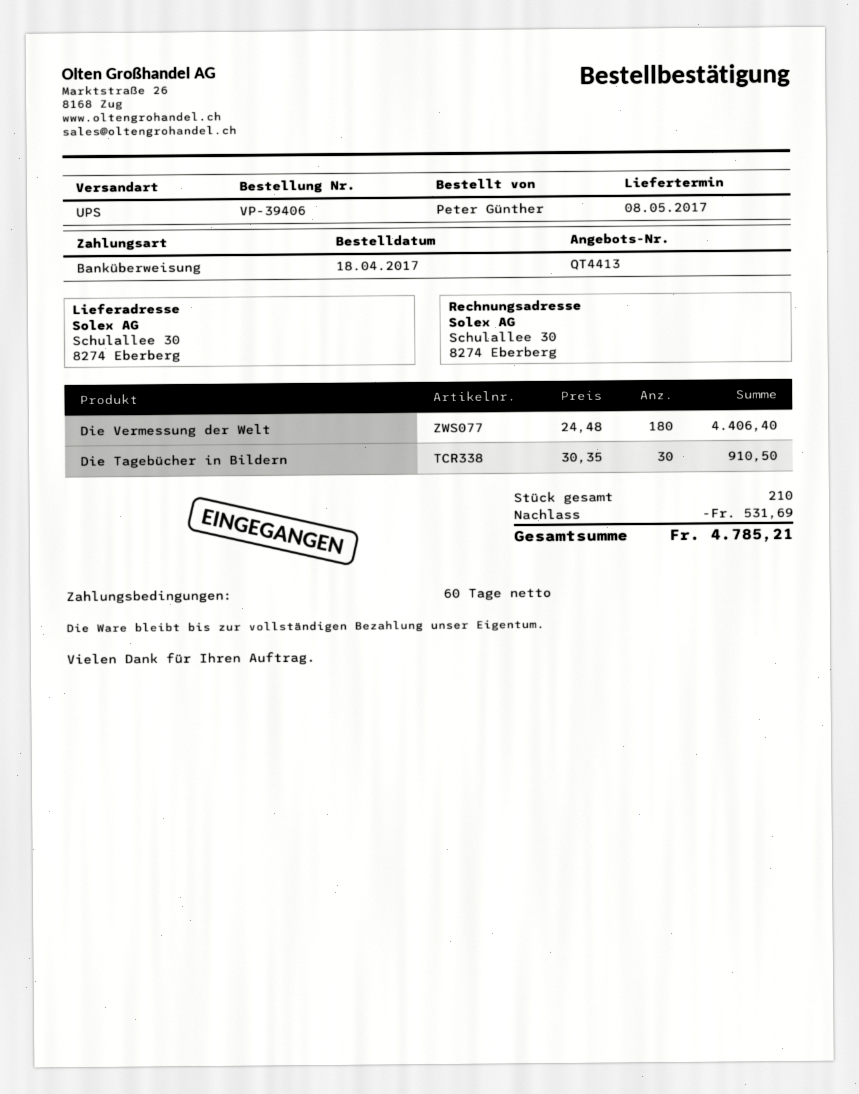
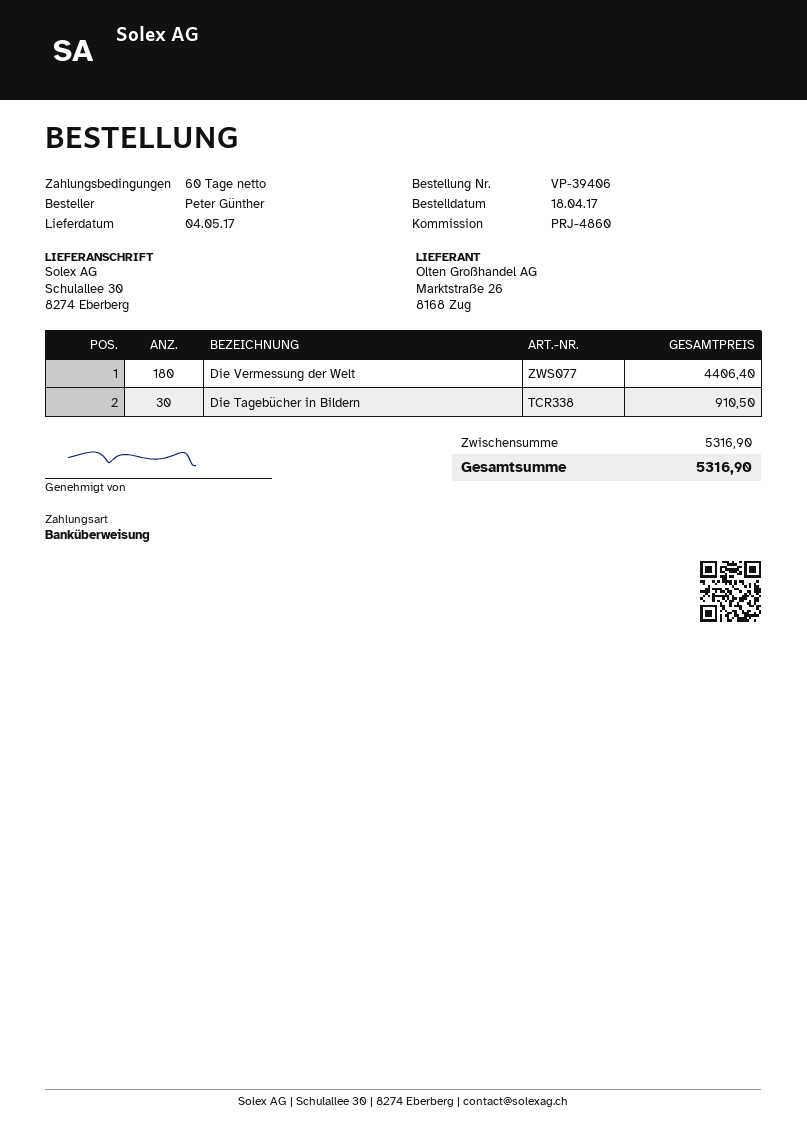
delivery date: 2017-05-08 -> 2017-05-04
discount: 531.69 -> none
total: 4785.21 -> 5316.90

